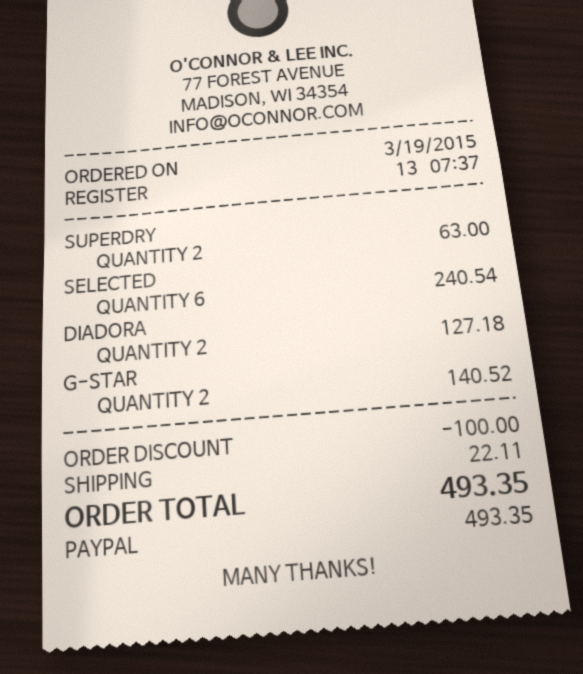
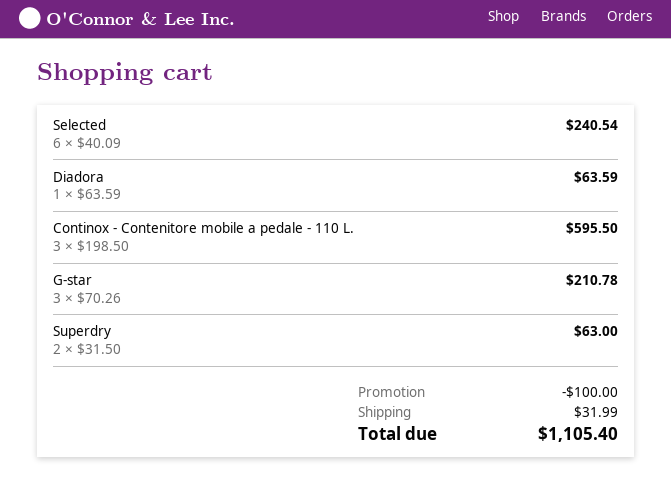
DIADORA: 2 for 127.18 -> 1 for 63.59
G-STAR: 2 for 140.52 -> 3 for 210.78
Continox - Contenitore mobile a pedale - 110 L.: none -> 3 for 595.50
shipping: 22.11 -> 31.99
total: 493.35 -> 1105.40

